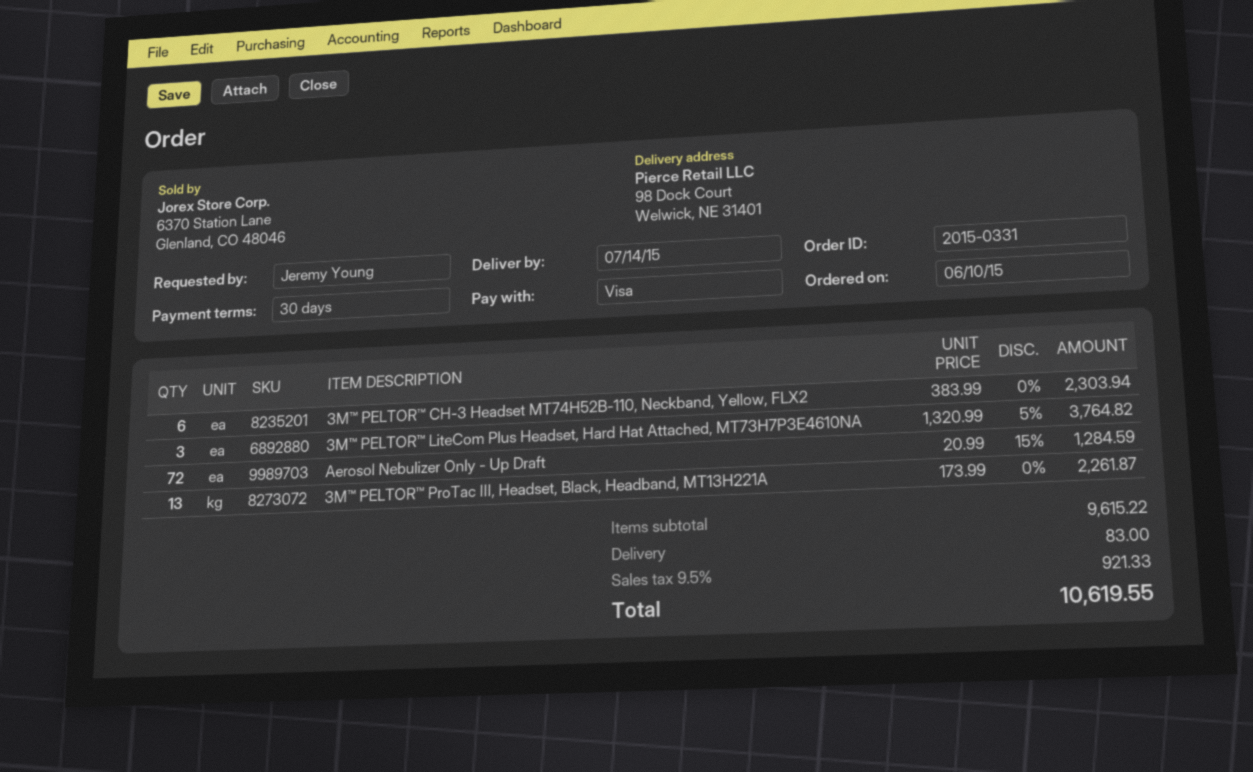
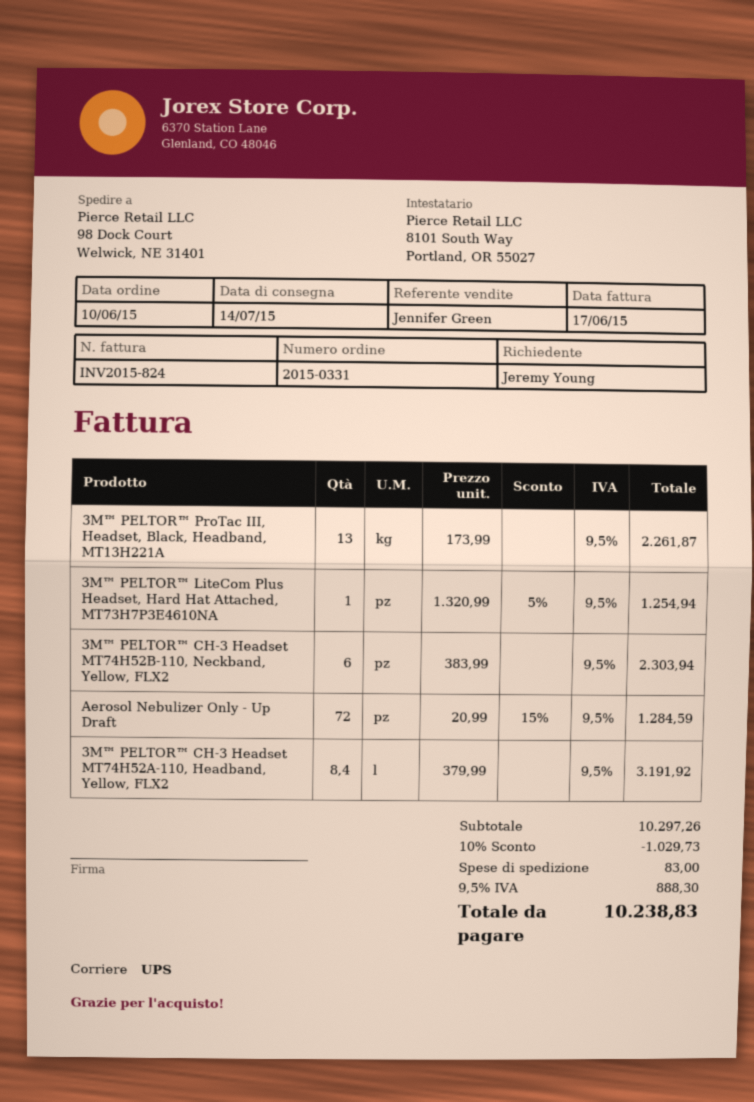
3M™ PELTOR™ LiteCom Plus Headset, Hard Hat Attached, MT73H7P3E4610NA: 3 x 1320.99 - 5% = 3764.82 -> 1 x 1320.99 - 5% = 1254.94
3M™ PELTOR™ CH-3 Headset MT74H52A-110, Headband, Yellow, FLX2: none -> 8.4 x 379.99 = 3191.92
subtotal: 9615.22 -> 10297.26
discount: none -> 10% = 1029.73
tax: 9.5% = 921.33 -> 9.5% = 888.30
total: 10619.55 -> 10238.83

